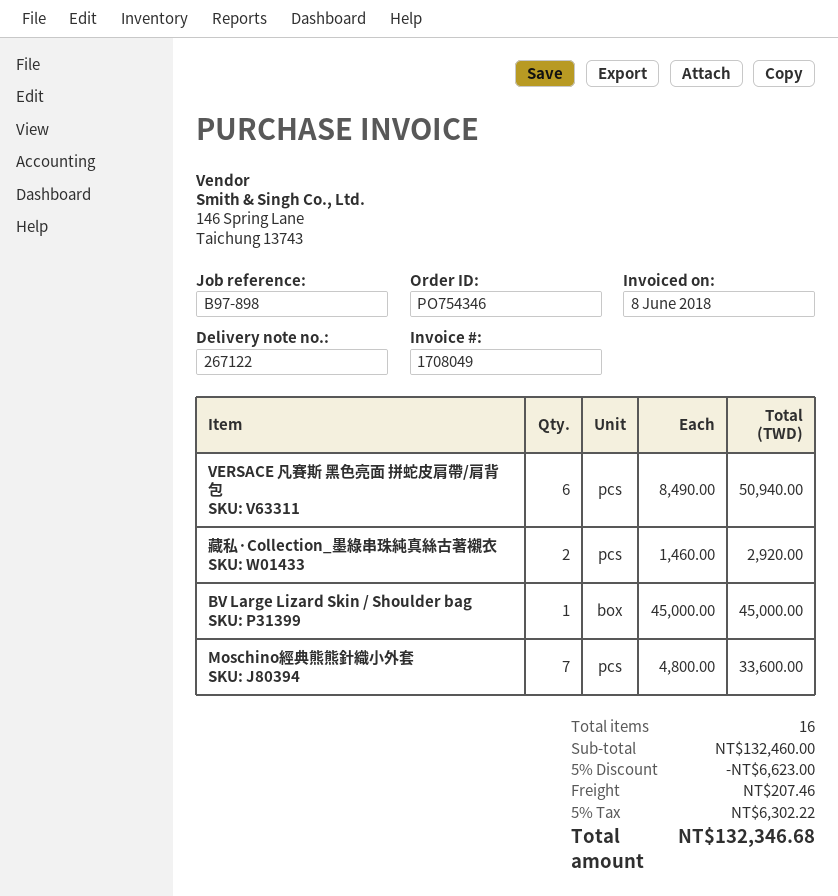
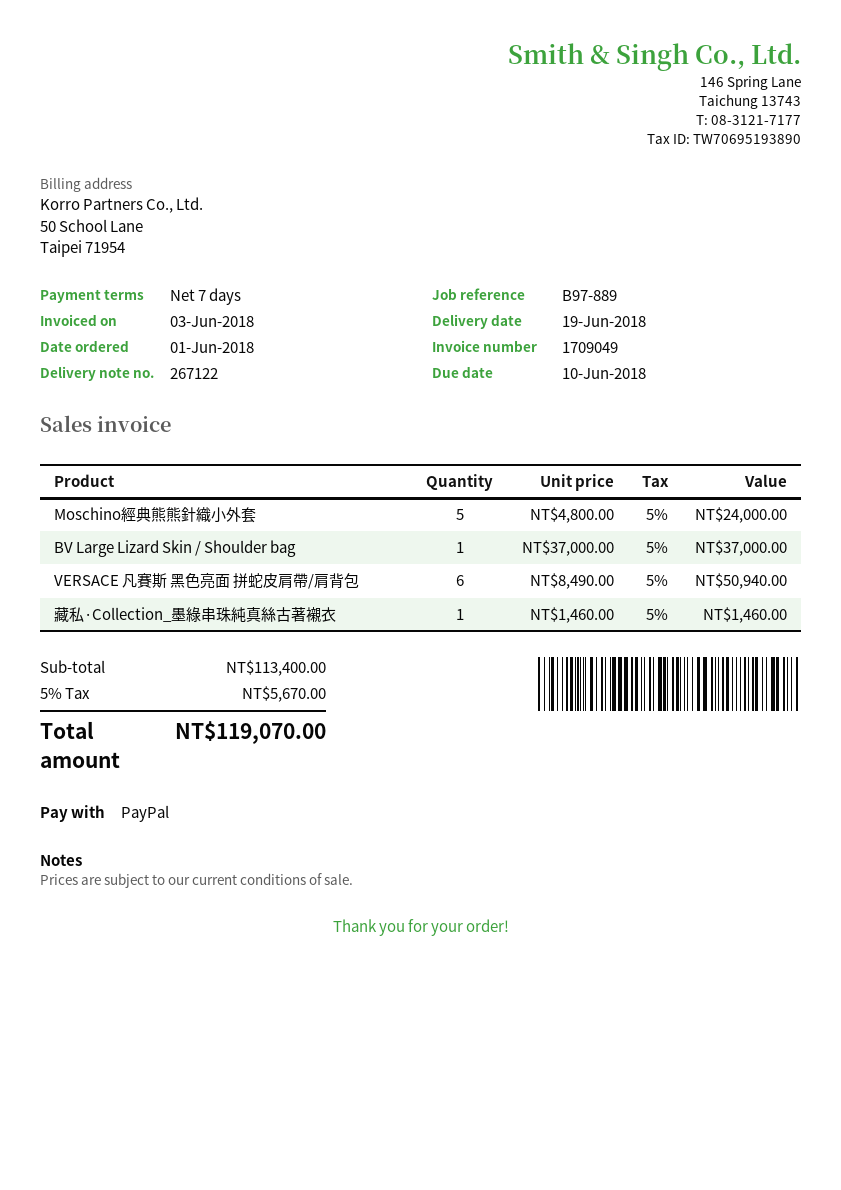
invoice number: 1708049 -> 1709049
invoice date: 2018-06-08 -> 2018-06-03
reference: B97-898 -> B97-889
藏私·Collection_墨綠串珠純真絲古著襯衣: 2 x 1460.00 = 2920.00 -> 1 x 1460.00 = 1460.00
BV Large Lizard Skin / Shoulder bag: 1 x 45000.00 = 45000.00 -> 1 x 37000.00 = 37000.00
Moschino經典熊熊針織小外套: 7 x 4800.00 = 33600.00 -> 5 x 4800.00 = 24000.00
subtotal: 132460.00 -> 113400.00
discount: 5% = 6623.00 -> none
shipping: 207.46 -> none
tax: 5% = 6302.22 -> 5% = 5670.00
total: 132346.68 -> 119070.00

